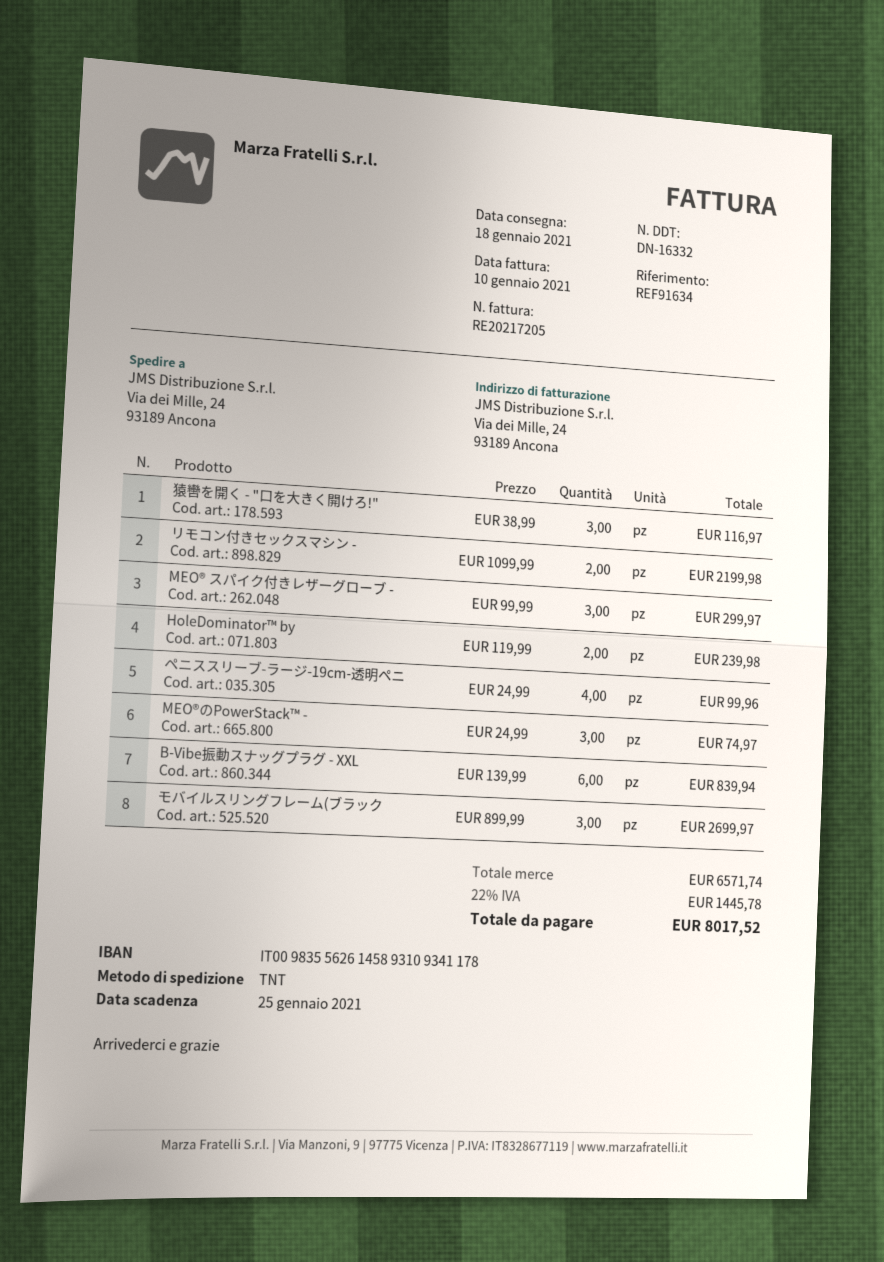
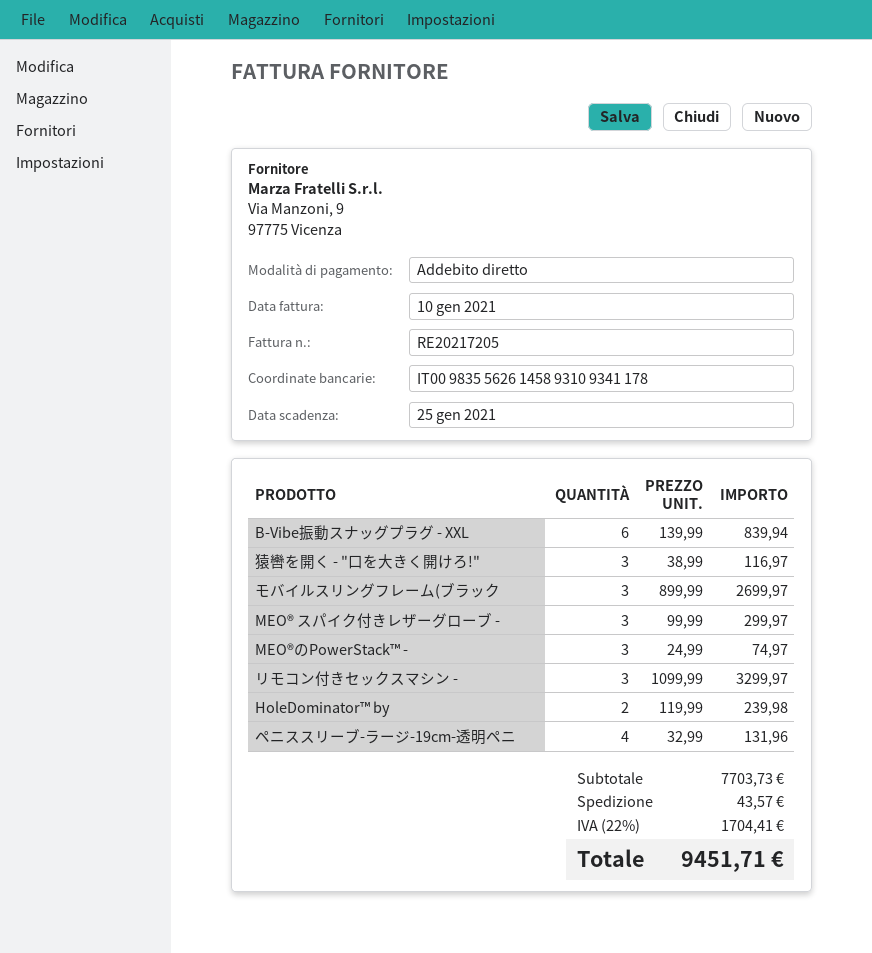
リモコン付きセックスマシン -: 2 x 1099.99 = 2199.98 -> 3 x 1099.99 = 3299.97
ペニススリーブ-ラージ-19cm-透明ペニ: 4 x 24.99 = 99.96 -> 4 x 32.99 = 131.96
subtotal: 6571.74 -> 7703.73
shipping: none -> 43.57
tax: 22% = 1445.78 -> 22% = 1704.41
total: 8017.52 -> 9451.71

